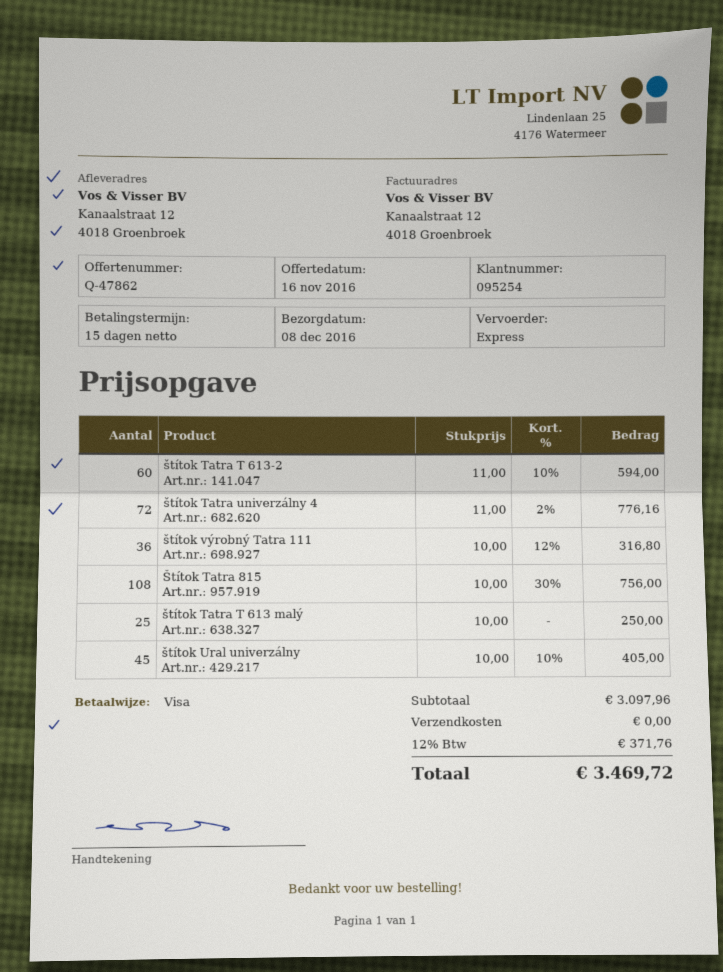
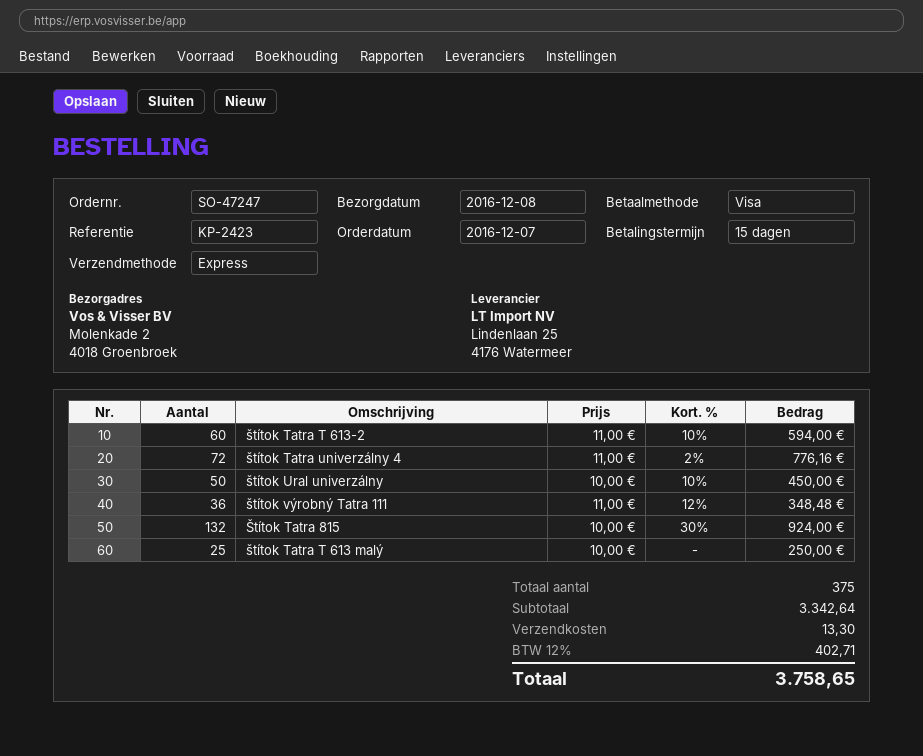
ship to: Kanaalstraat 12, 4018 Groenbroek -> Molenkade 2, 4018 Groenbroek
štítok výrobný Tatra 111: 36 x 10.00 - 12% = 316.80 -> 36 x 11.00 - 12% = 348.48
Štítok Tatra 815: 108 x 10.00 - 30% = 756.00 -> 132 x 10.00 - 30% = 924.00
štítok Ural univerzálny: 45 x 10.00 - 10% = 405.00 -> 50 x 10.00 - 10% = 450.00
subtotal: 3097.96 -> 3342.64
shipping: 0.00 -> 13.30
tax: 12% = 371.76 -> 12% = 402.71
total: 3469.72 -> 3758.65

